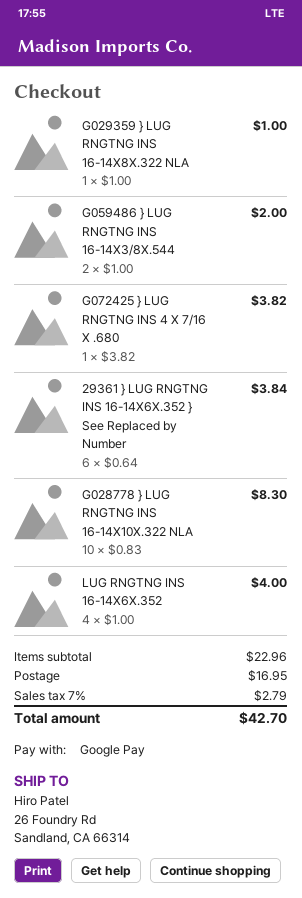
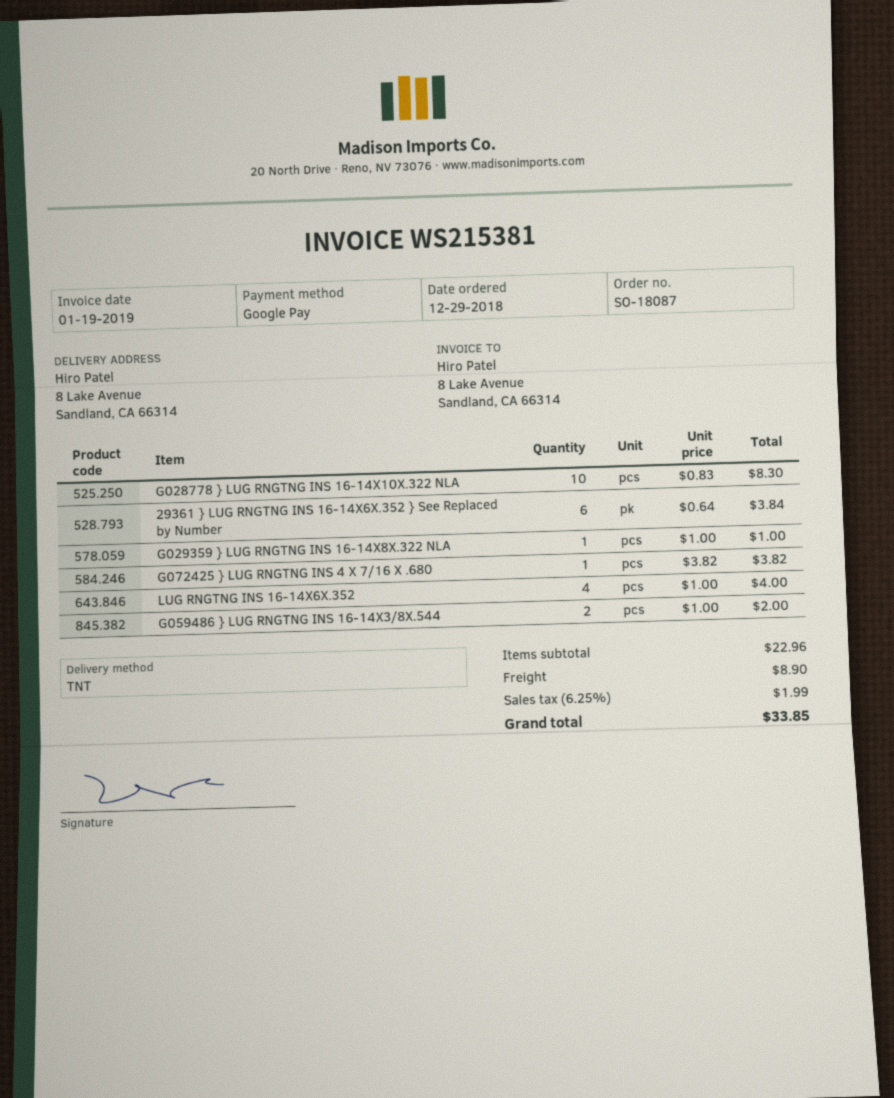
ship to: 26 Foundry Rd, Sandland, CA 66314 -> 8 Lake Avenue, Sandland, CA 66314
shipping: 16.95 -> 8.90
tax: 7% = 2.79 -> 6.25% = 1.99
total: 42.70 -> 33.85

